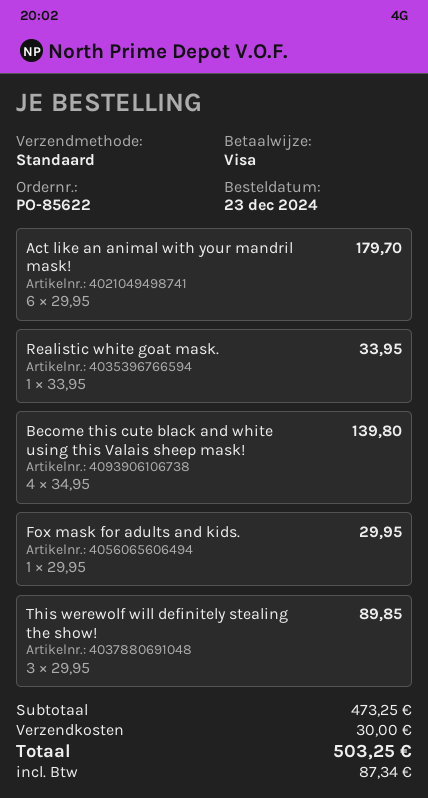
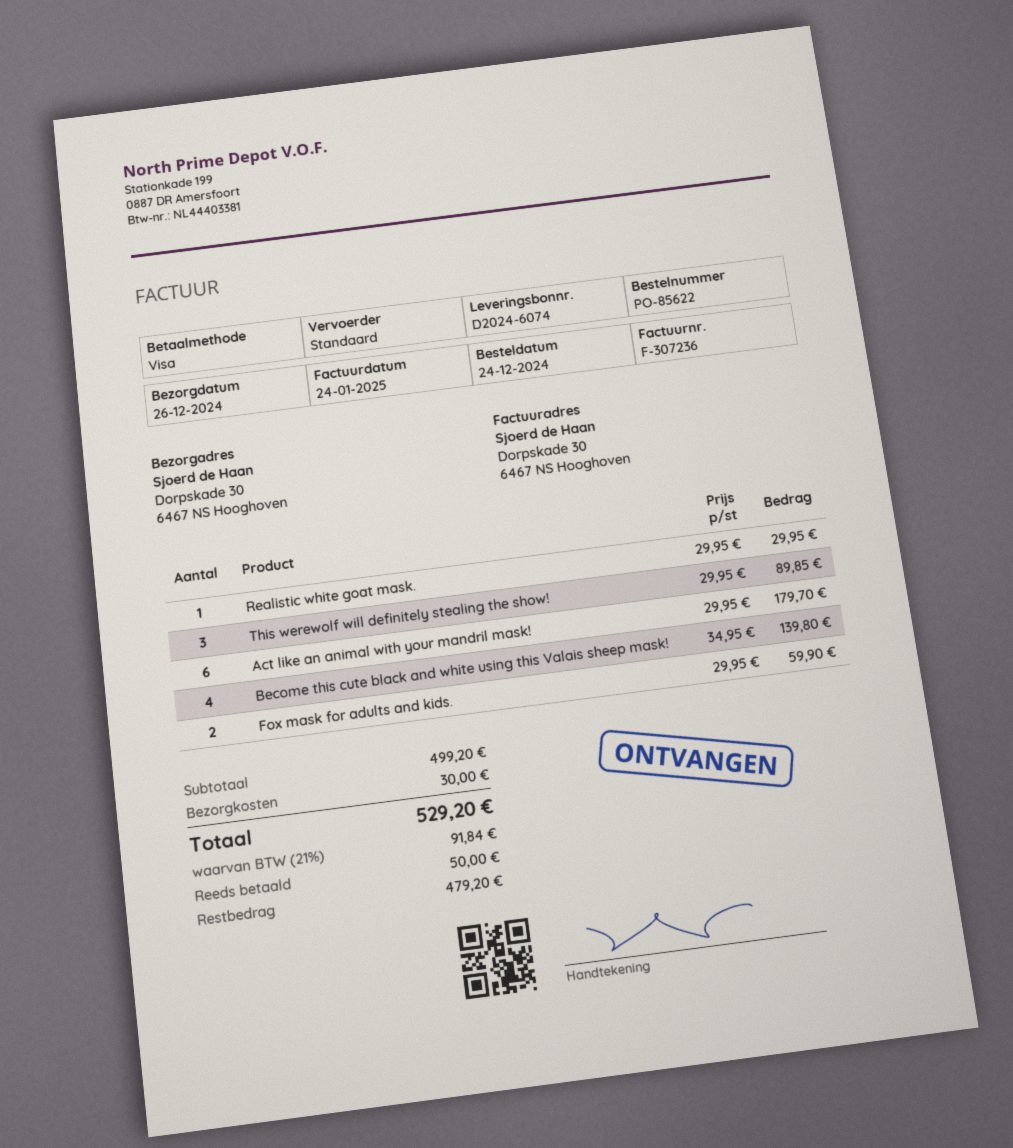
order date: 2024-12-23 -> 2024-12-24
Realistic white goat mask.: 1 x 33.95 = 33.95 -> 1 x 29.95 = 29.95
Fox mask for adults and kids.: 1 x 29.95 = 29.95 -> 2 x 29.95 = 59.90
subtotal: 473.25 -> 499.20
tax: 87.34 -> 91.84
total: 503.25 -> 529.20

